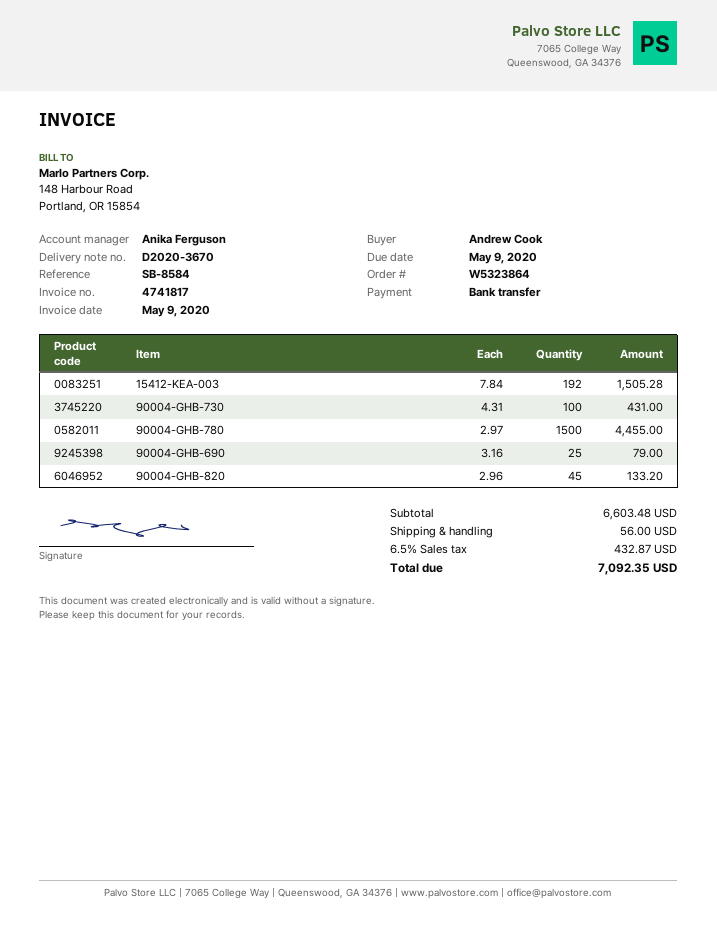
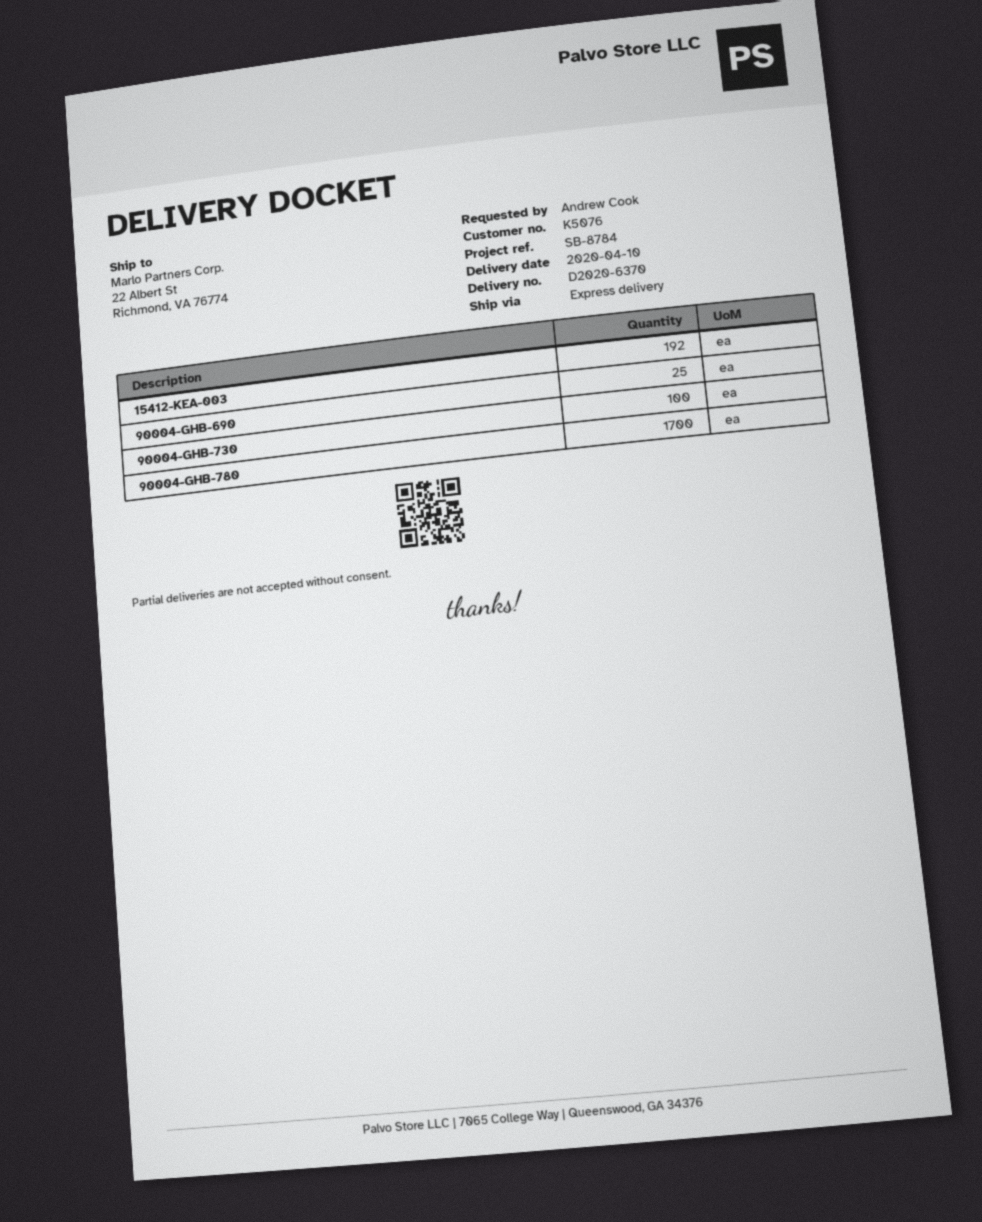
delivery note number: D2020-3670 -> D2020-6370
reference: SB-8584 -> SB-8784
90004-GHB-780: 1500 -> 1700
90004-GHB-820: 45 -> none

